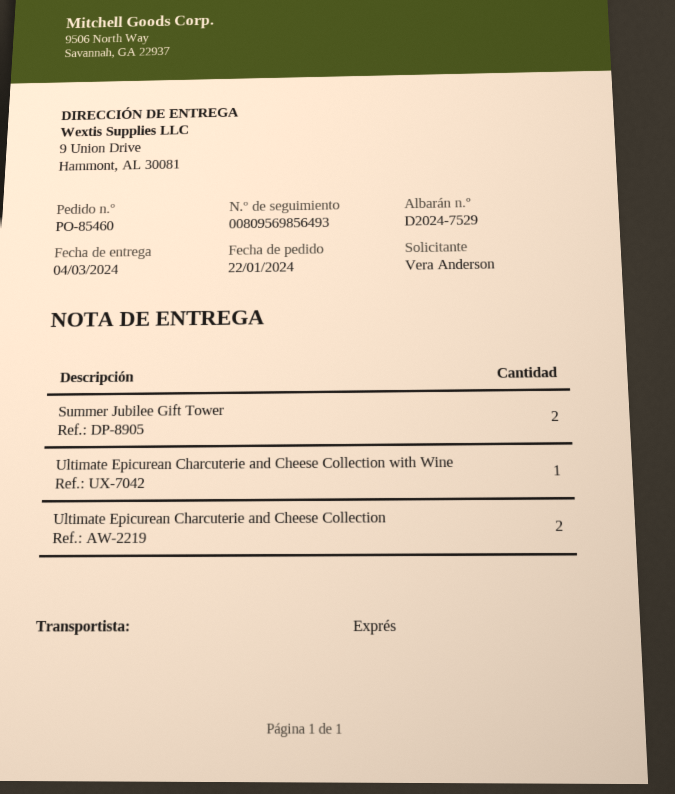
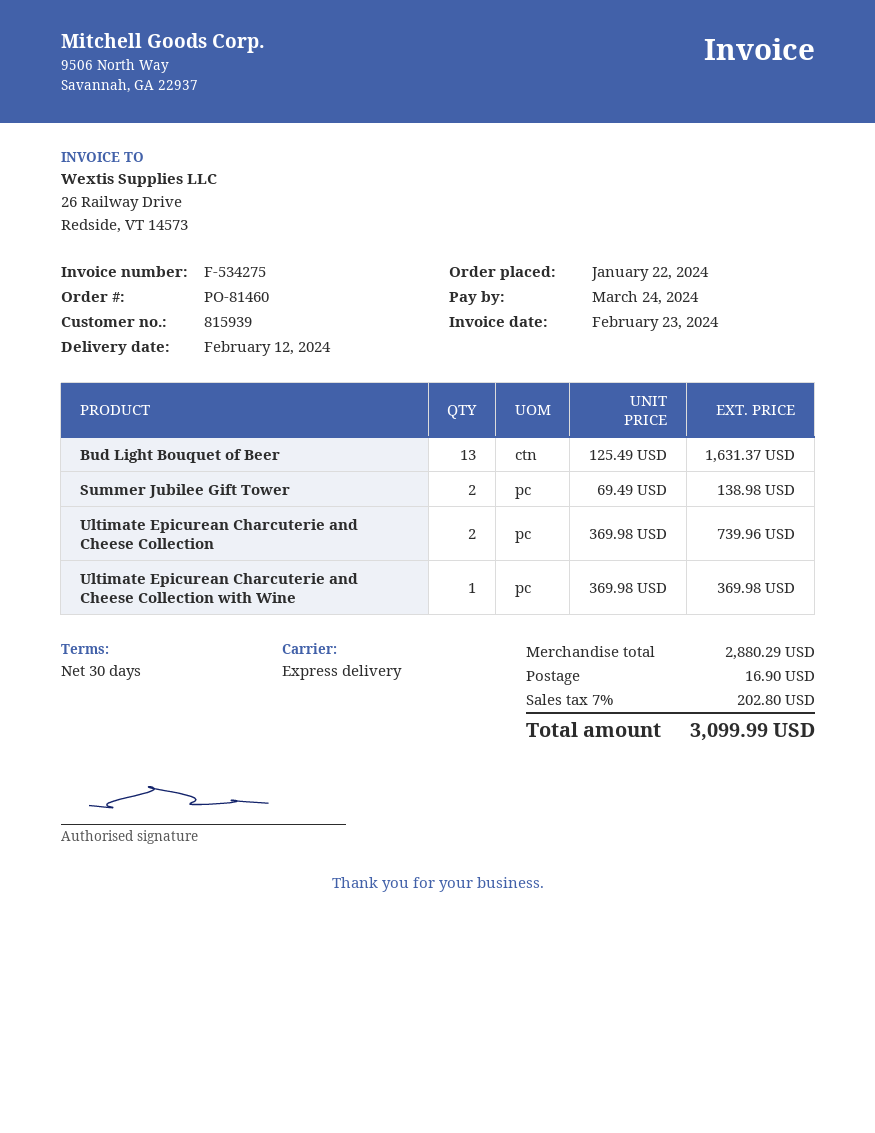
order number: PO-85460 -> PO-81460
delivery date: 2024-03-04 -> 2024-02-12
Bud Light Bouquet of Beer: none -> 13

